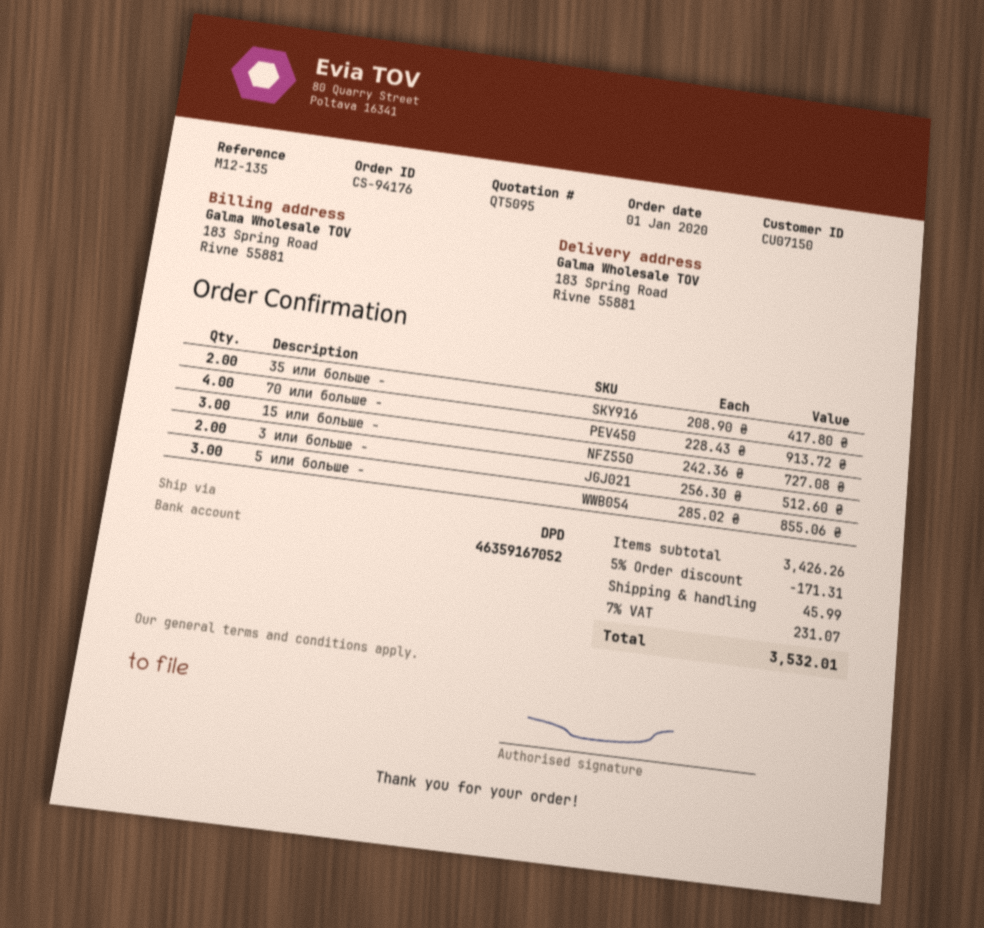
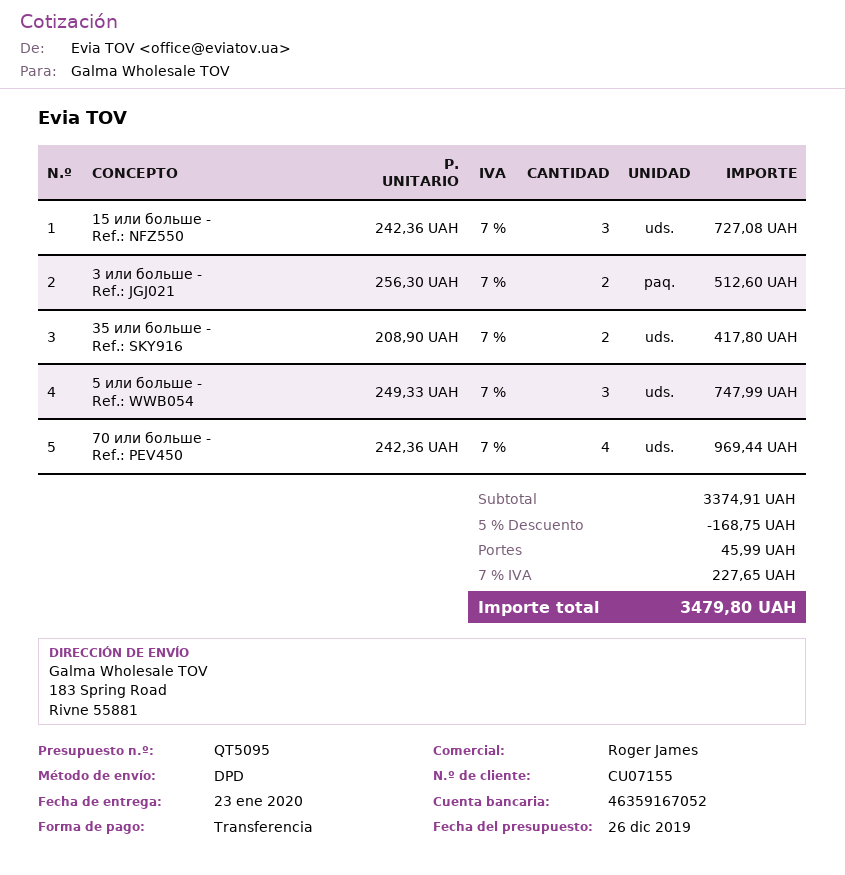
customer number: CU07150 -> CU07155
70 или больше -: 4 x 228.43 = 913.72 -> 4 x 242.36 = 969.44
5 или больше -: 3 x 285.02 = 855.06 -> 3 x 249.33 = 747.99
subtotal: 3426.26 -> 3374.91
discount: 5% = 171.31 -> 5% = 168.75
tax: 7% = 231.07 -> 7% = 227.65
total: 3532.01 -> 3479.80

